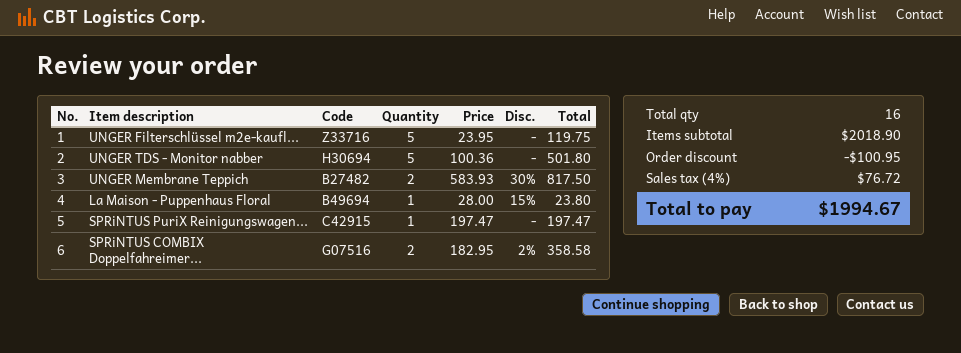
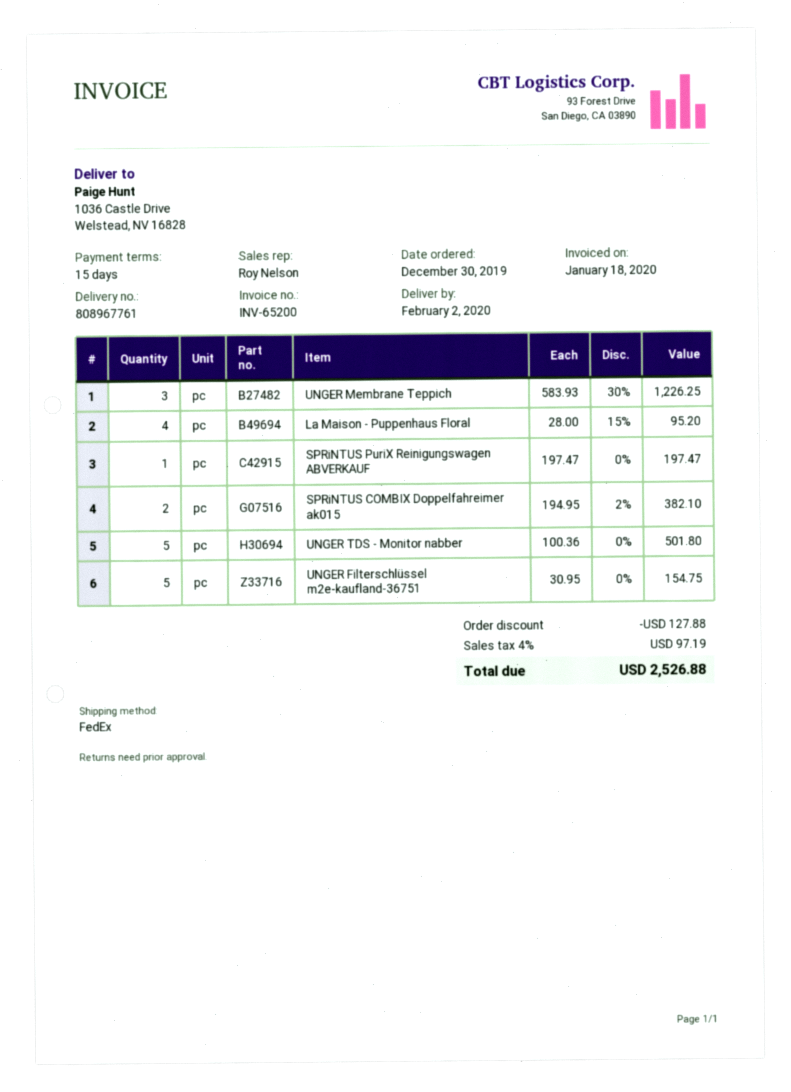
UNGER Filterschlüssel m2e-kaufl...: 5 x 23.95 = 119.75 -> 5 x 30.95 = 154.75
UNGER Membrane Teppich: 2 x 583.93 - 30% = 817.50 -> 3 x 583.93 - 30% = 1226.25
La Maison - Puppenhaus Floral: 1 x 28.00 - 15% = 23.80 -> 4 x 28.00 - 15% = 95.20
SPRiNTUS COMBIX Doppelfahreimer...: 2 x 182.95 - 2% = 358.58 -> 2 x 194.95 - 2% = 382.10
discount: 100.95 -> 127.88
tax: 4% = 76.72 -> 4% = 97.19
total: 1994.67 -> 2526.88

